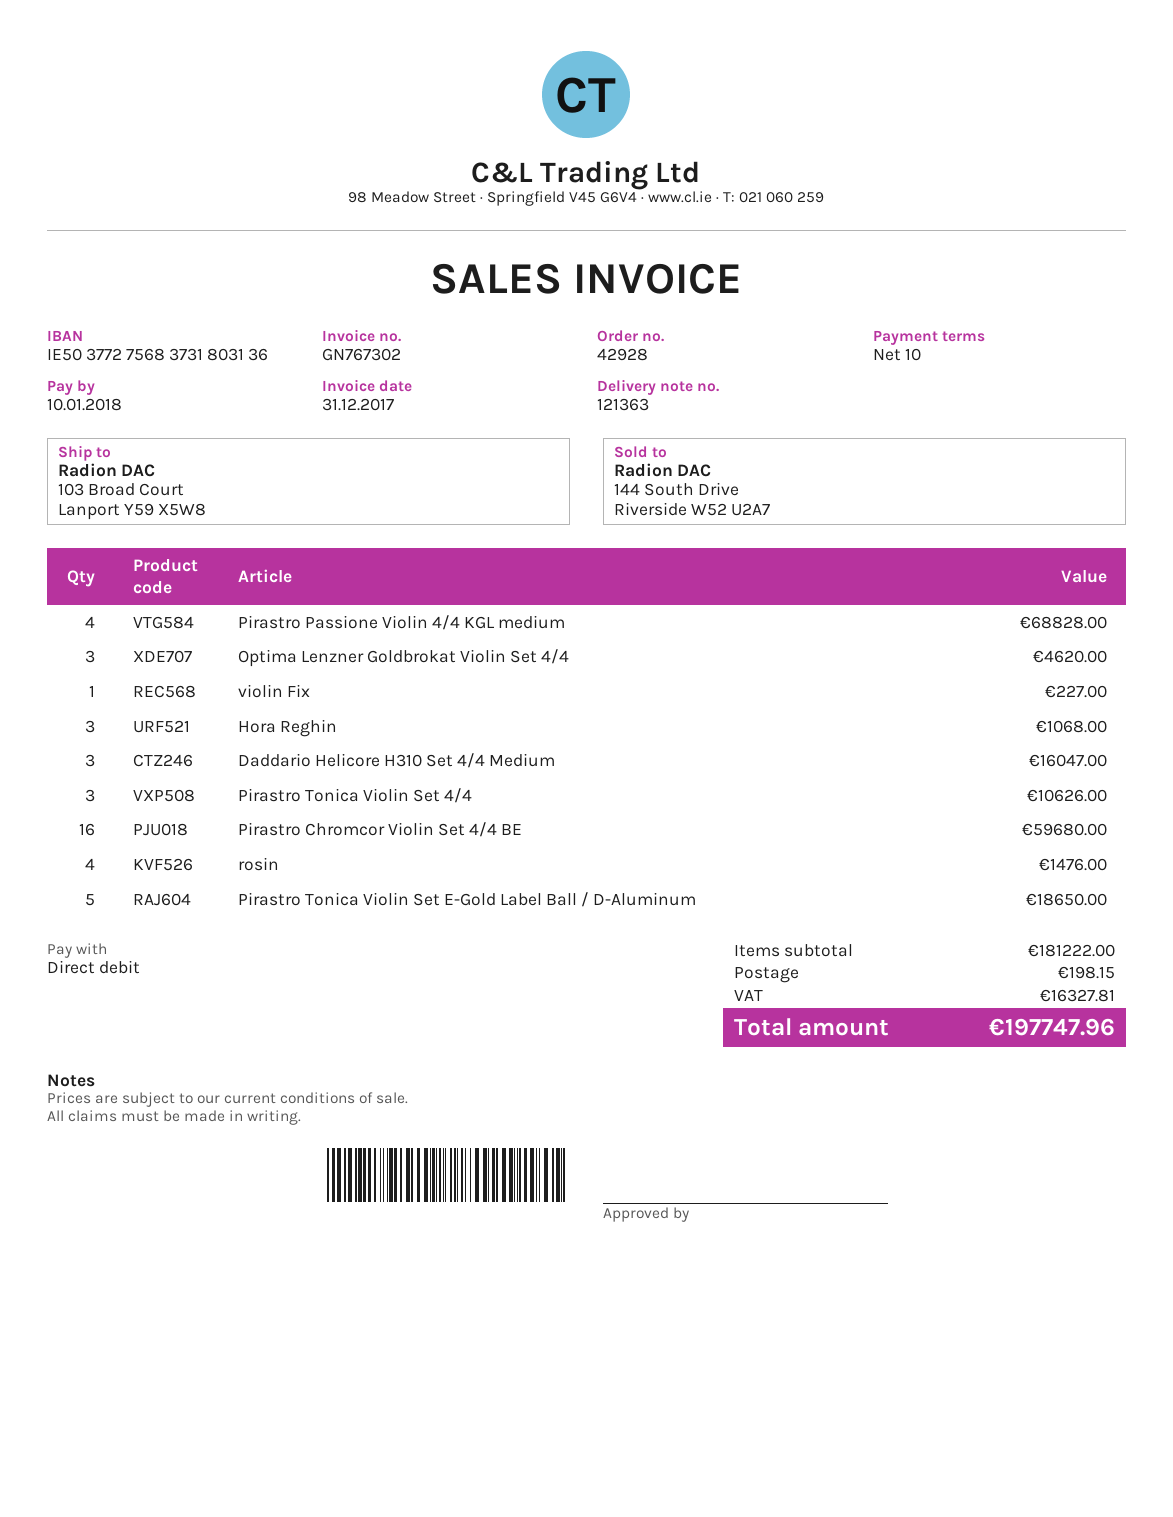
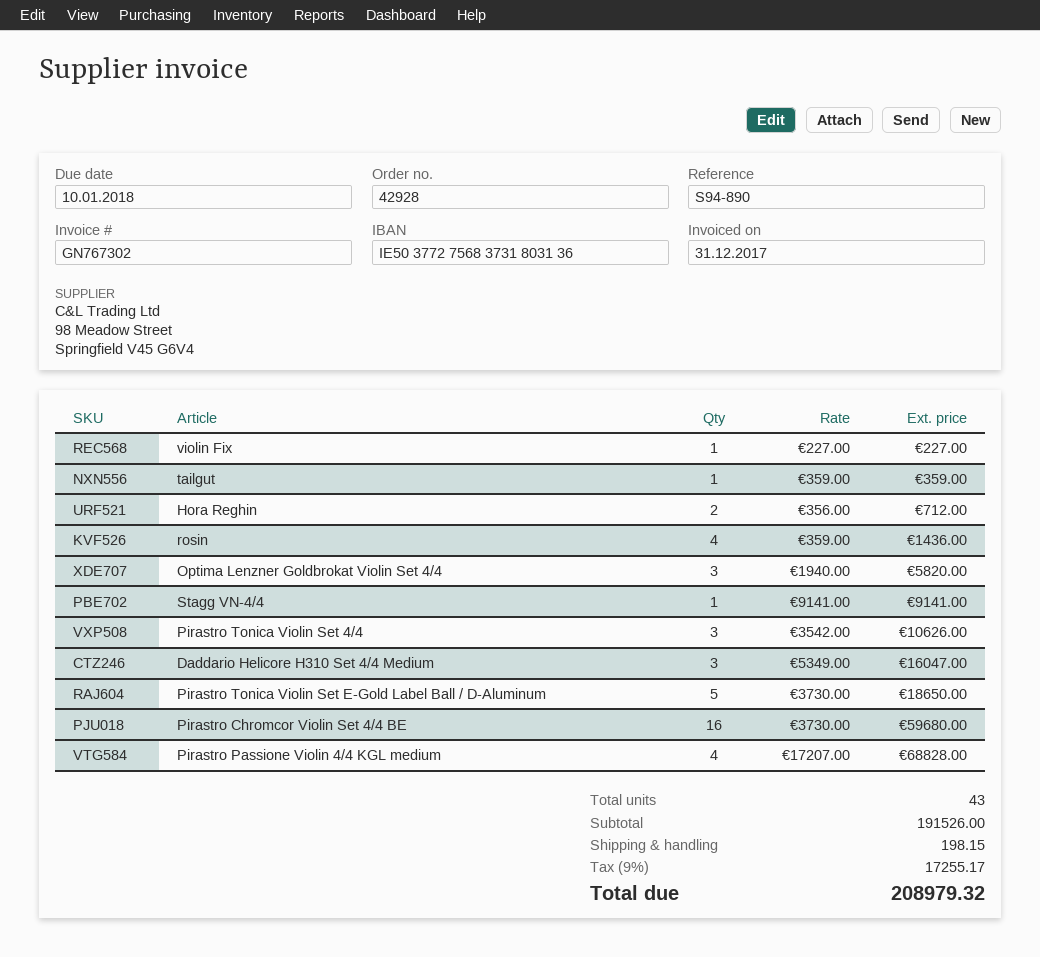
Optima Lenzner Goldbrokat Violin Set 4/4: 3 for 4620.00 -> 3 for 5820.00
Hora Reghin: 3 for 1068.00 -> 2 for 712.00
rosin: 4 for 1476.00 -> 4 for 1436.00
tailgut: none -> 1 for 359.00
Stagg VN-4/4: none -> 1 for 9141.00
subtotal: 181222.00 -> 191526.00
tax: 16327.81 -> 17255.17
total: 197747.96 -> 208979.32

